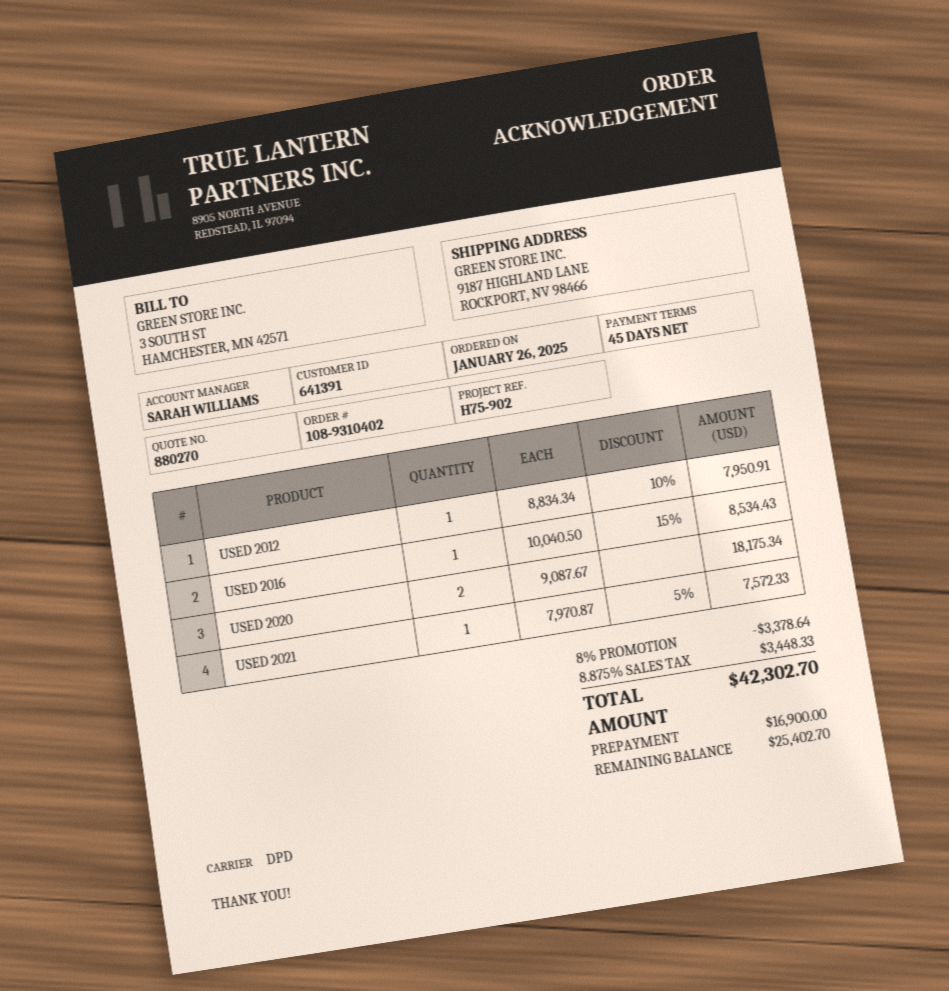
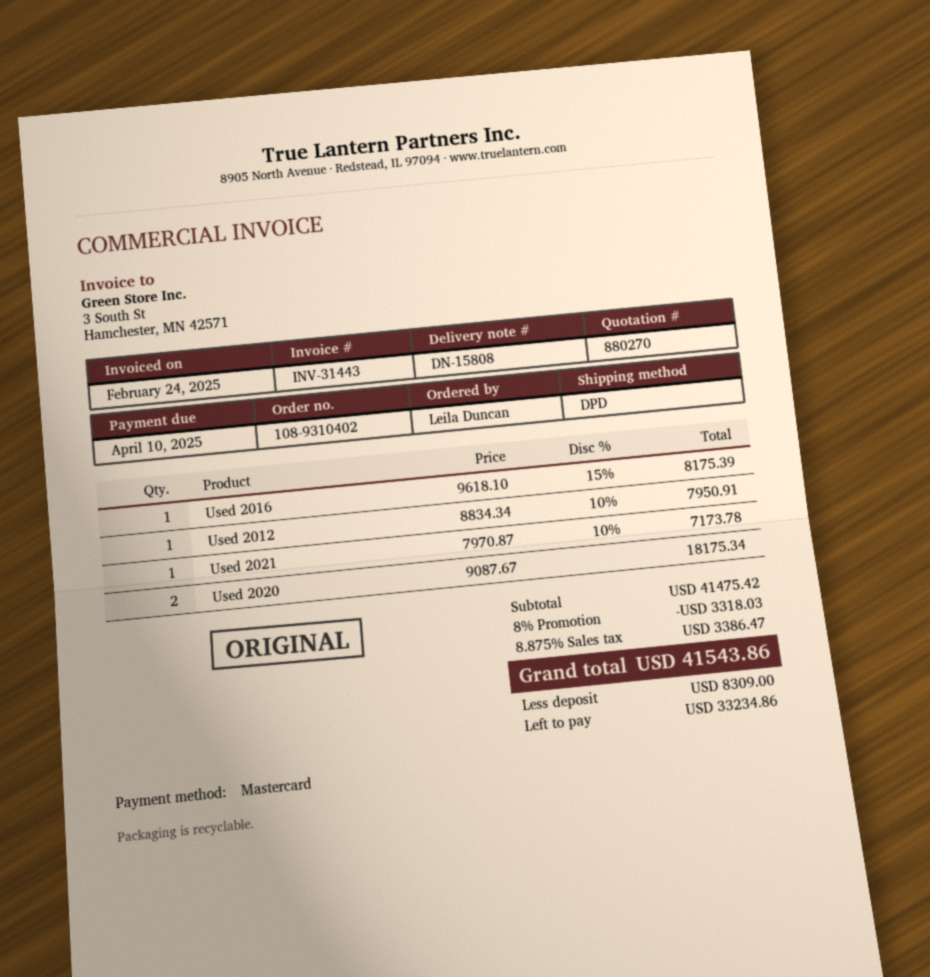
USED 2016: 1 x 10040.50 - 15% = 8534.43 -> 1 x 9618.10 - 15% = 8175.39
USED 2021: 1 x 7970.87 - 5% = 7572.33 -> 1 x 7970.87 - 10% = 7173.78
discount: 8% = 3378.64 -> 8% = 3318.03
tax: 8.875% = 3448.33 -> 8.875% = 3386.47
total: 42302.70 -> 41543.86
deposit: 16900.00 -> 8309.00
balance: 25402.70 -> 33234.86

